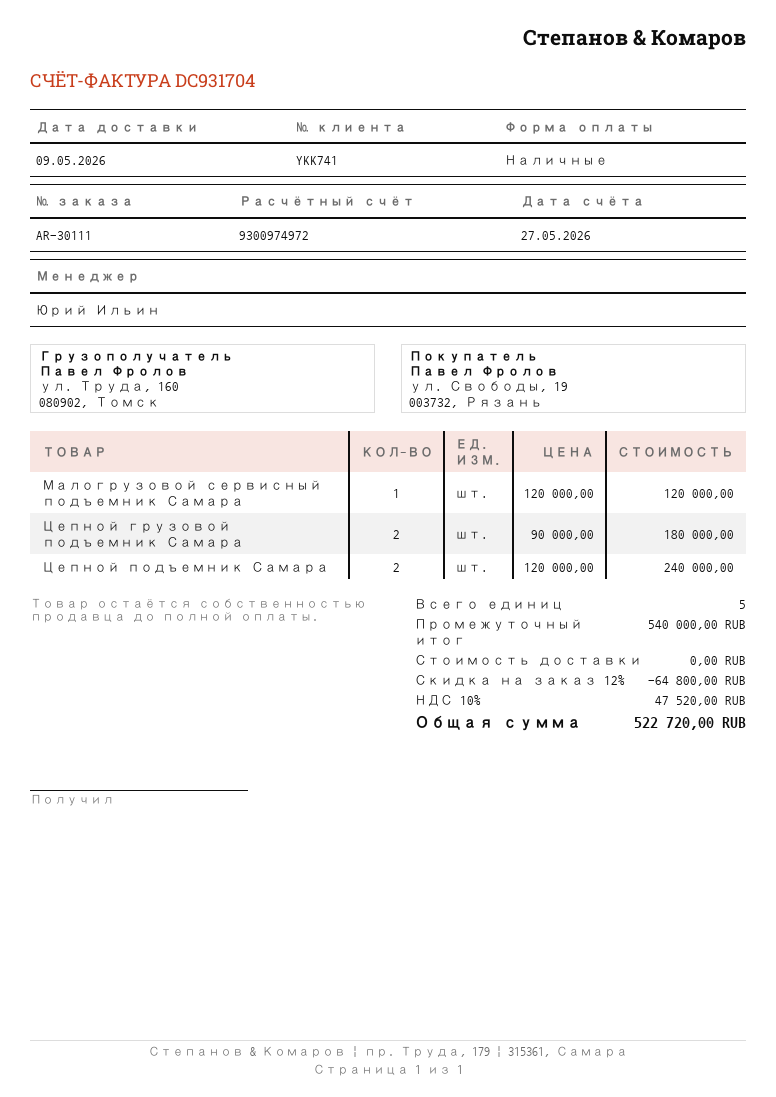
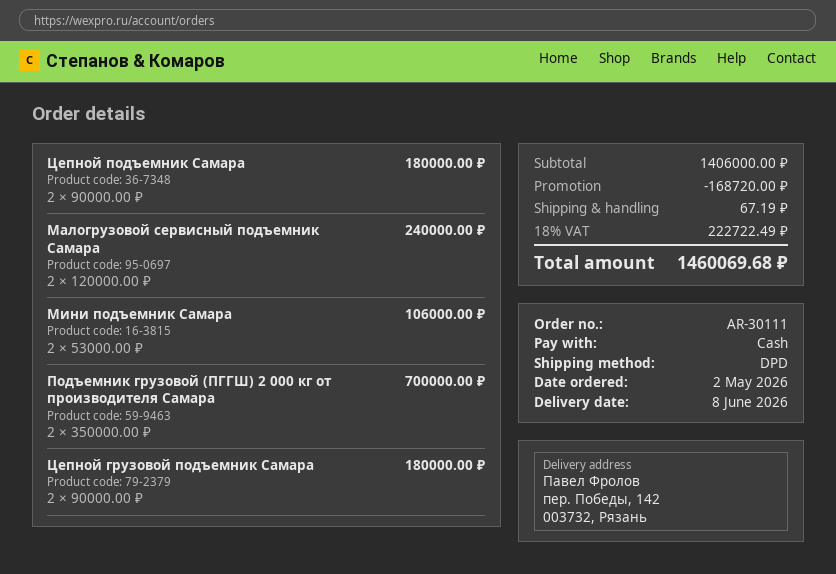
delivery date: 2026-05-09 -> 2026-06-08
ship to: ул. Труда, 160, 080902, Томск -> пер. Победы, 142, 003732, Рязань
Малогрузовой сервисный подъемник Самара: 1 x 120000.00 = 120000.00 -> 2 x 120000.00 = 240000.00
Цепной подъемник Самара: 2 x 120000.00 = 240000.00 -> 2 x 90000.00 = 180000.00
Мини подъемник Самара: none -> 2 x 53000.00 = 106000.00
Подъемник грузовой (ПГГШ) 2 000 кг от производителя Самара: none -> 2 x 350000.00 = 700000.00
subtotal: 540000.00 -> 1406000.00
discount: 64800.00 -> 168720.00
shipping: 0.00 -> 67.19
tax: 10% = 47520.00 -> 18% = 222722.49
total: 522720.00 -> 1460069.68

